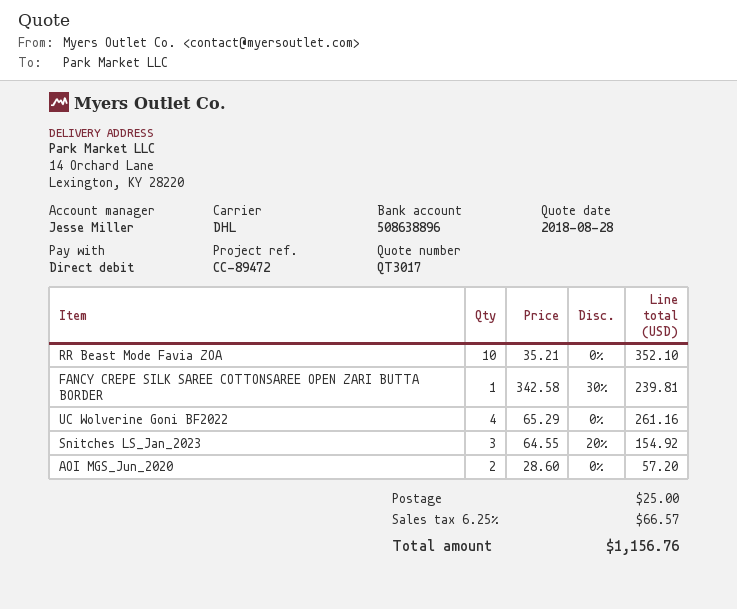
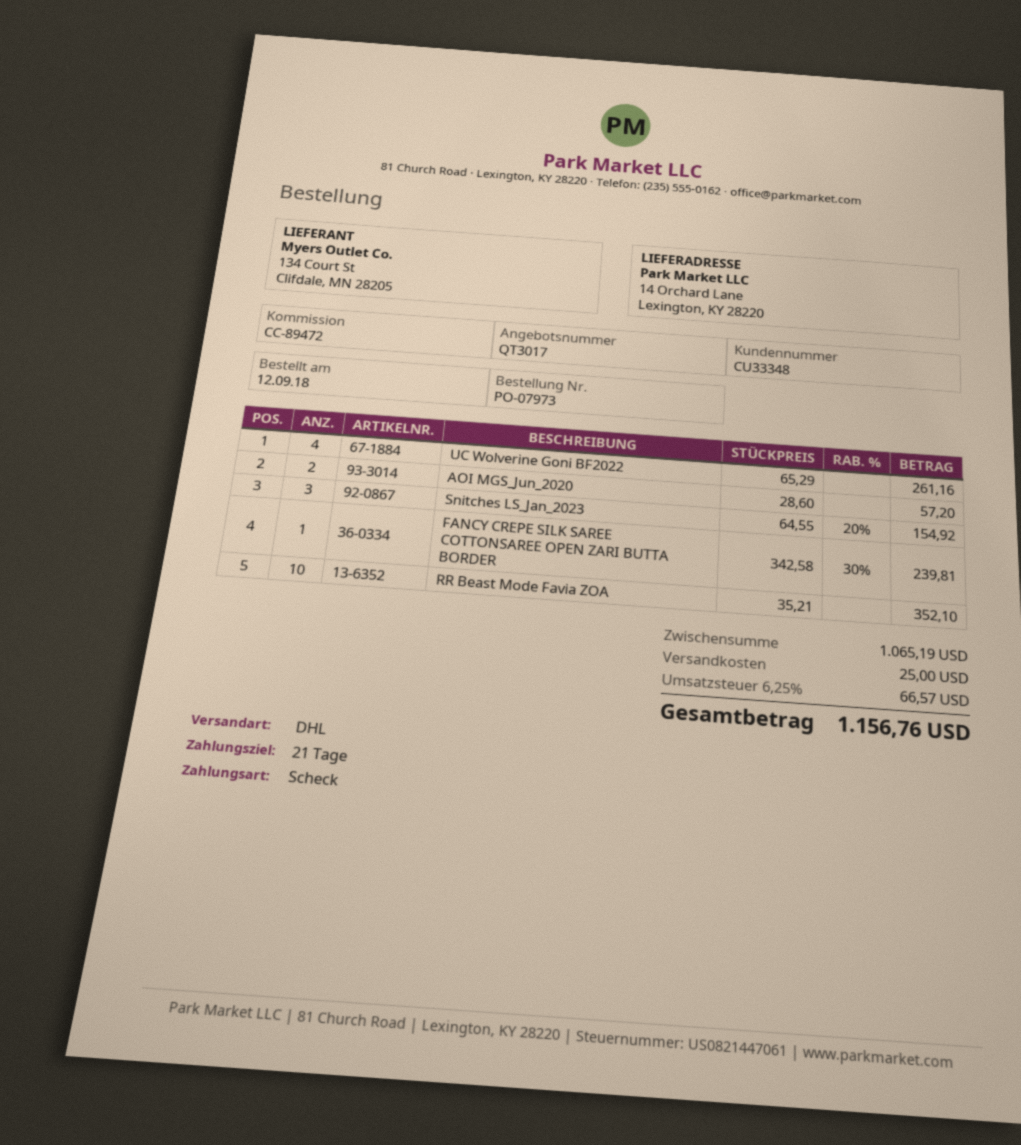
payment method: direct debit -> cheque

